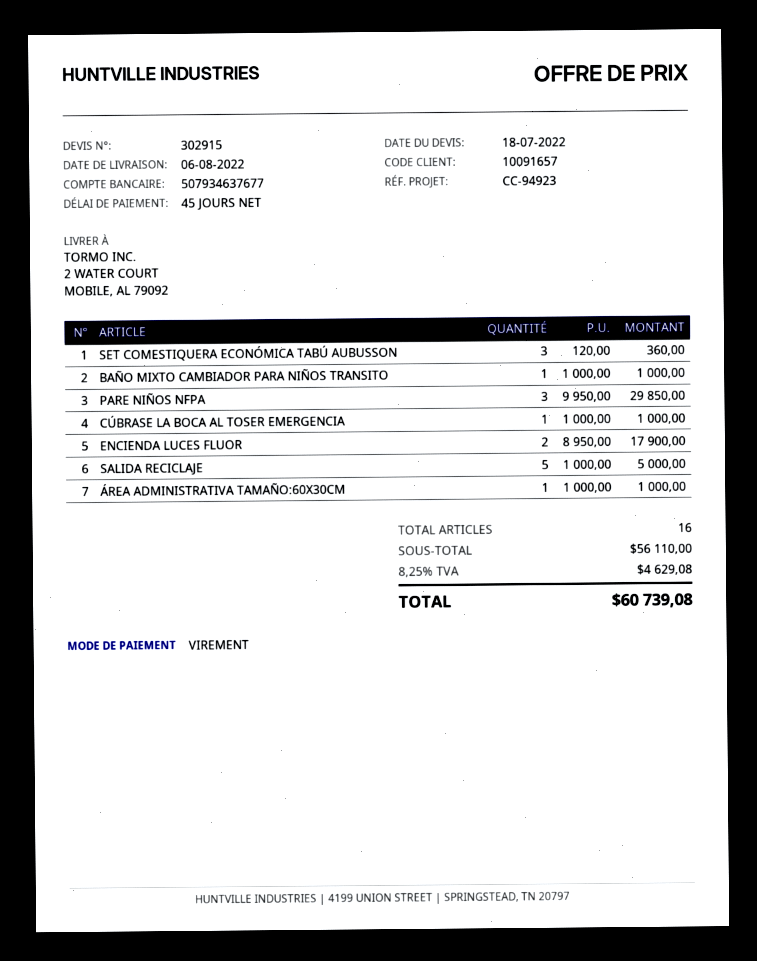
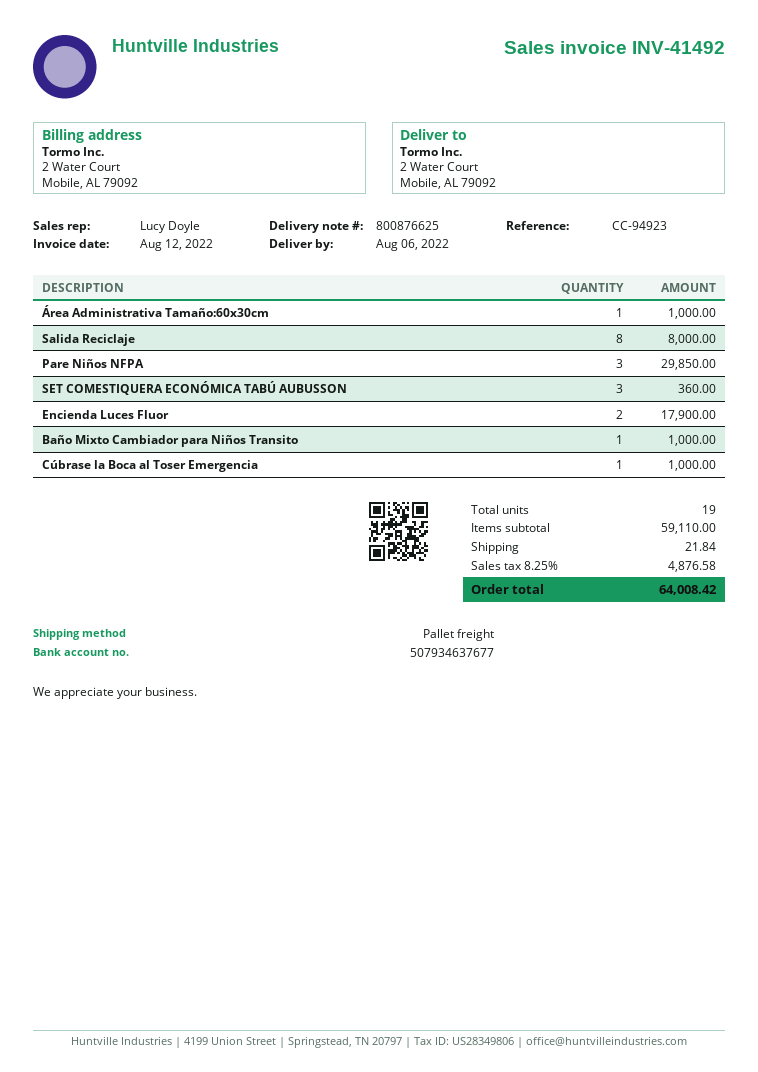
SALIDA RECICLAJE: 5 for 5000.00 -> 8 for 8000.00
total quantity: 16 -> 19
subtotal: 56110.00 -> 59110.00
shipping: none -> 21.84
tax: 8.25% = 4629.08 -> 8.25% = 4876.58
total: 60739.08 -> 64008.42

